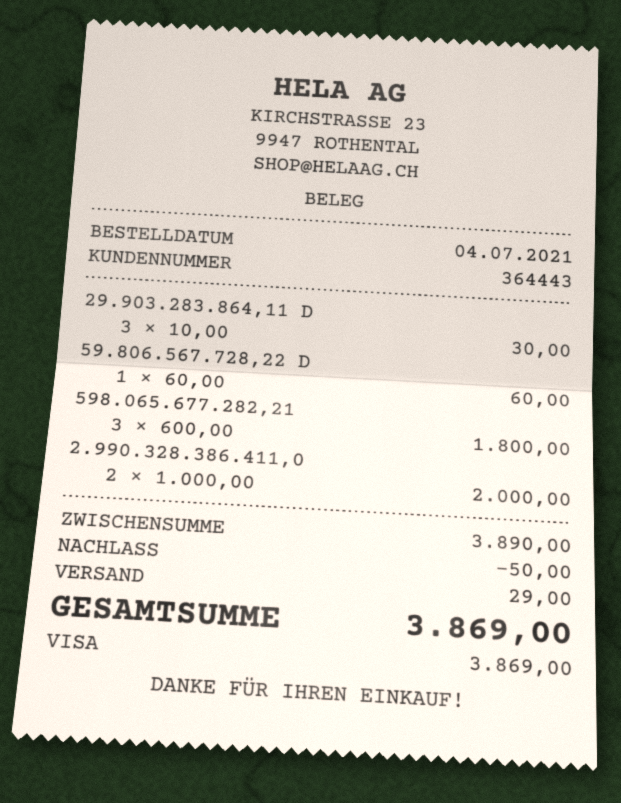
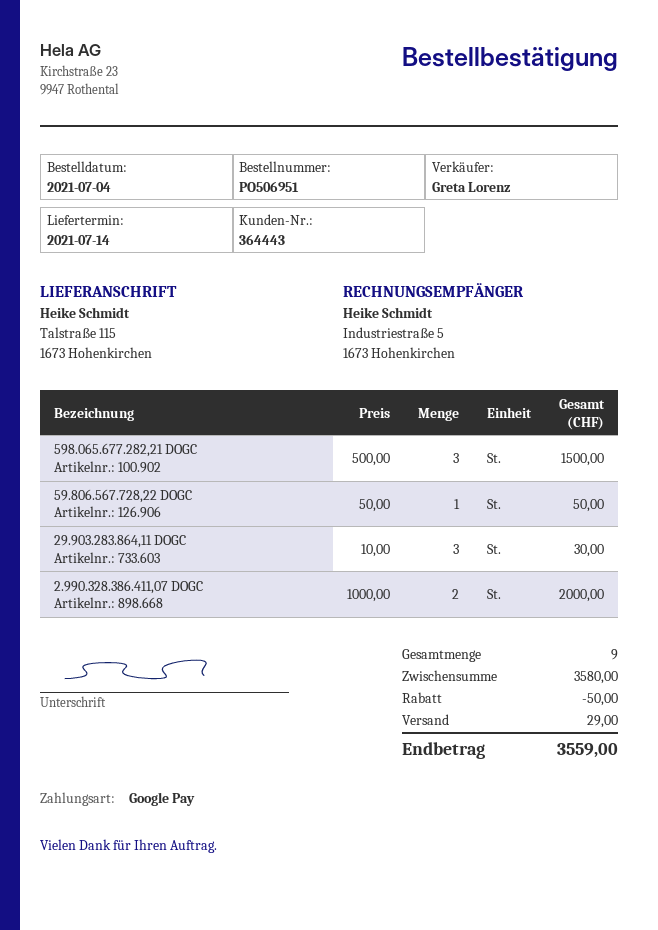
payment method: Visa -> Google Pay
59.806.567.728,22 D: 1 x 60.00 = 60.00 -> 1 x 50.00 = 50.00
598.065.677.282,21: 3 x 600.00 = 1800.00 -> 3 x 500.00 = 1500.00
subtotal: 3890.00 -> 3580.00
total: 3869.00 -> 3559.00

